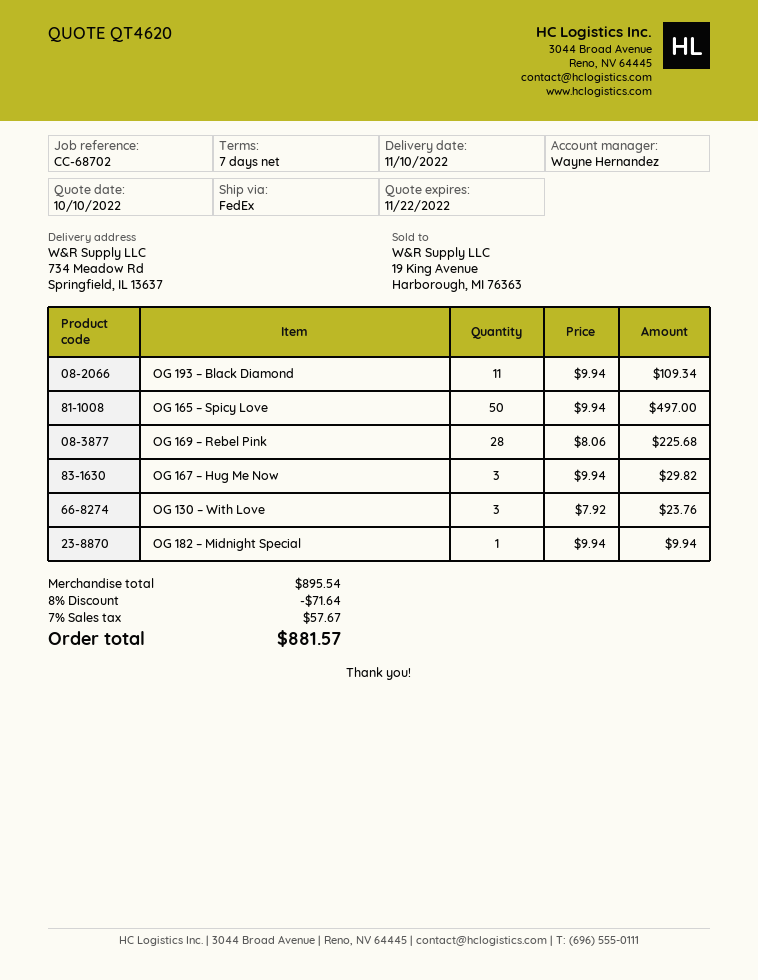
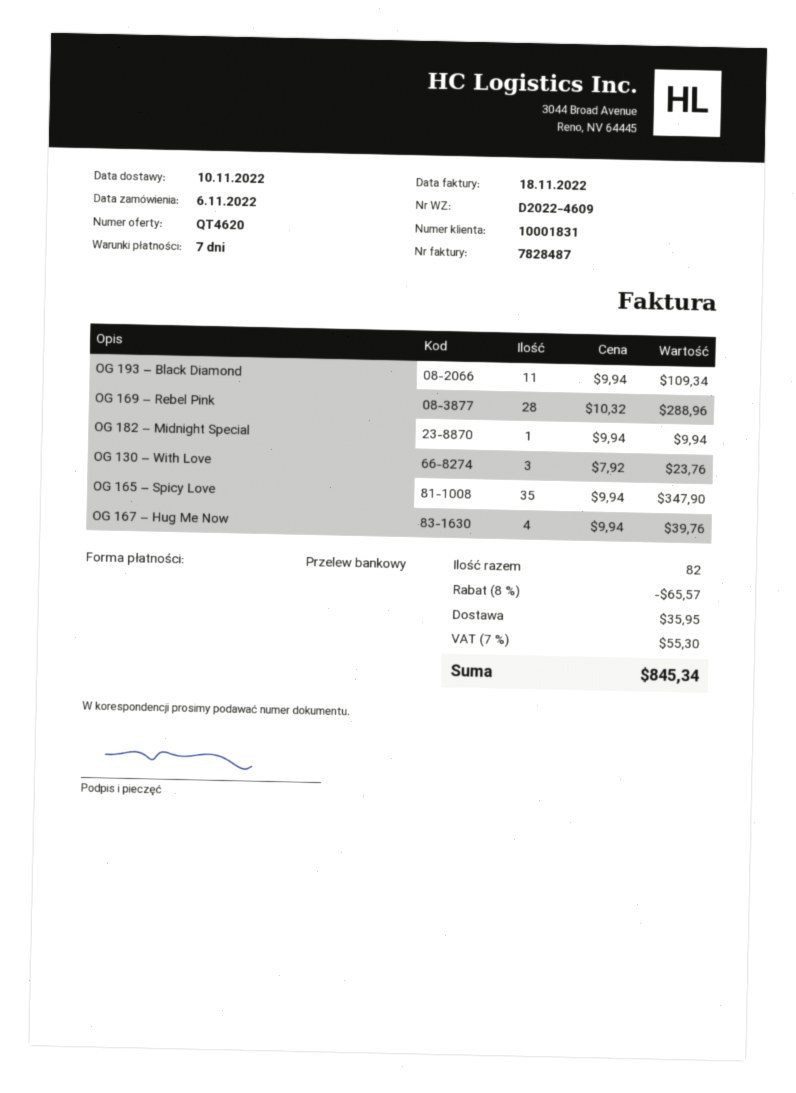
OG 165 – Spicy Love: 50 x 9.94 = 497.00 -> 35 x 9.94 = 347.90
OG 169 – Rebel Pink: 28 x 8.06 = 225.68 -> 28 x 10.32 = 288.96
OG 167 – Hug Me Now: 3 x 9.94 = 29.82 -> 4 x 9.94 = 39.76
discount: 8% = 71.64 -> 8% = 65.57
shipping: none -> 35.95
tax: 7% = 57.67 -> 7% = 55.30
total: 881.57 -> 845.34

